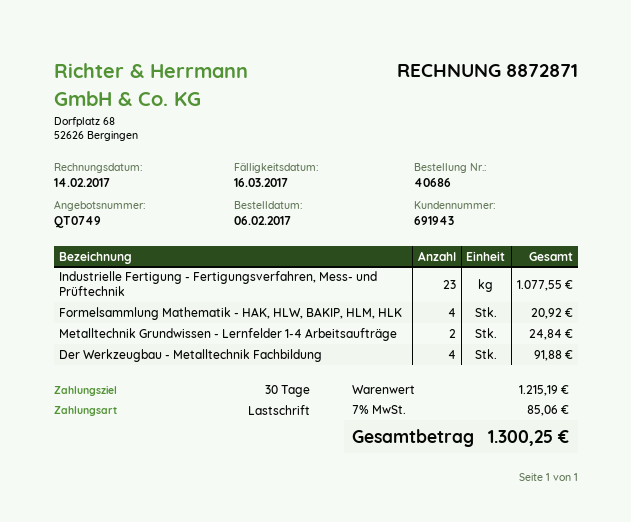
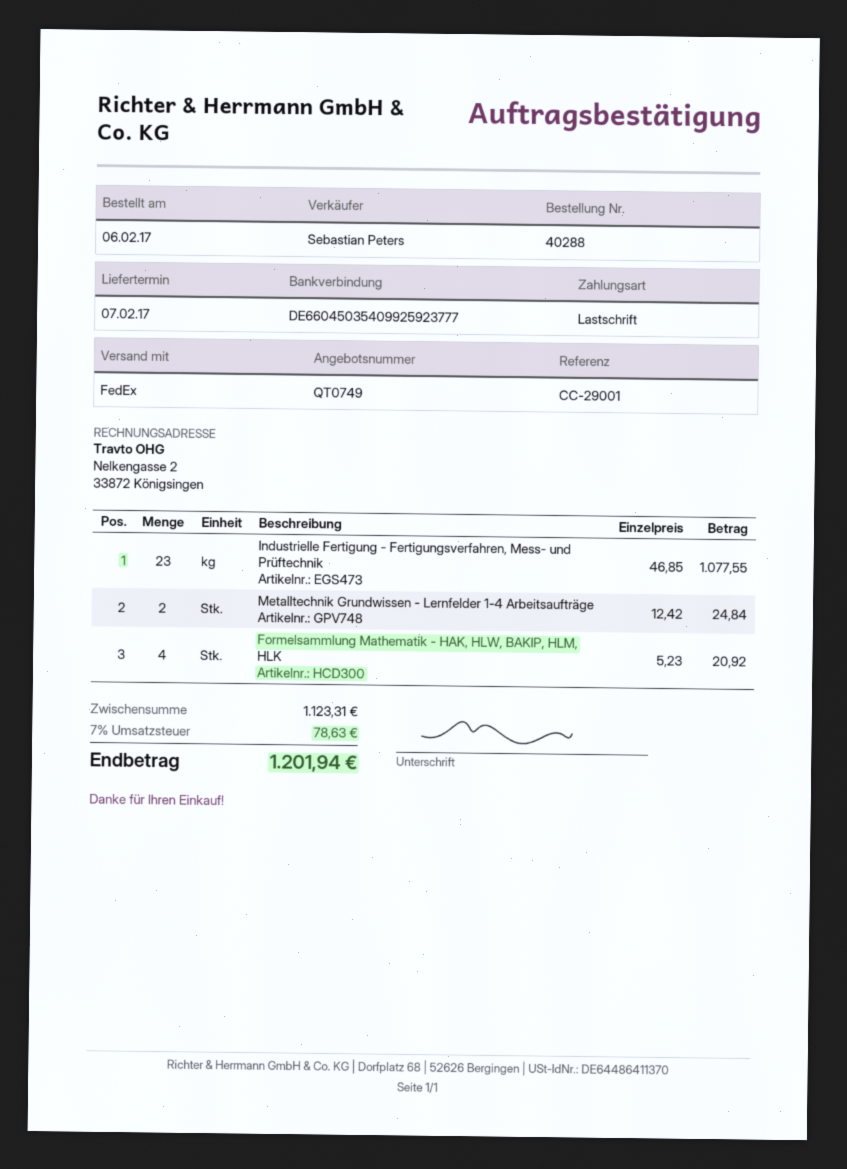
order number: 40686 -> 40288
Der Werkzeugbau - Metalltechnik Fachbildung: 4 for 91.88 -> none
subtotal: 1215.19 -> 1123.31
tax: 7% = 85.06 -> 7% = 78.63
total: 1300.25 -> 1201.94

